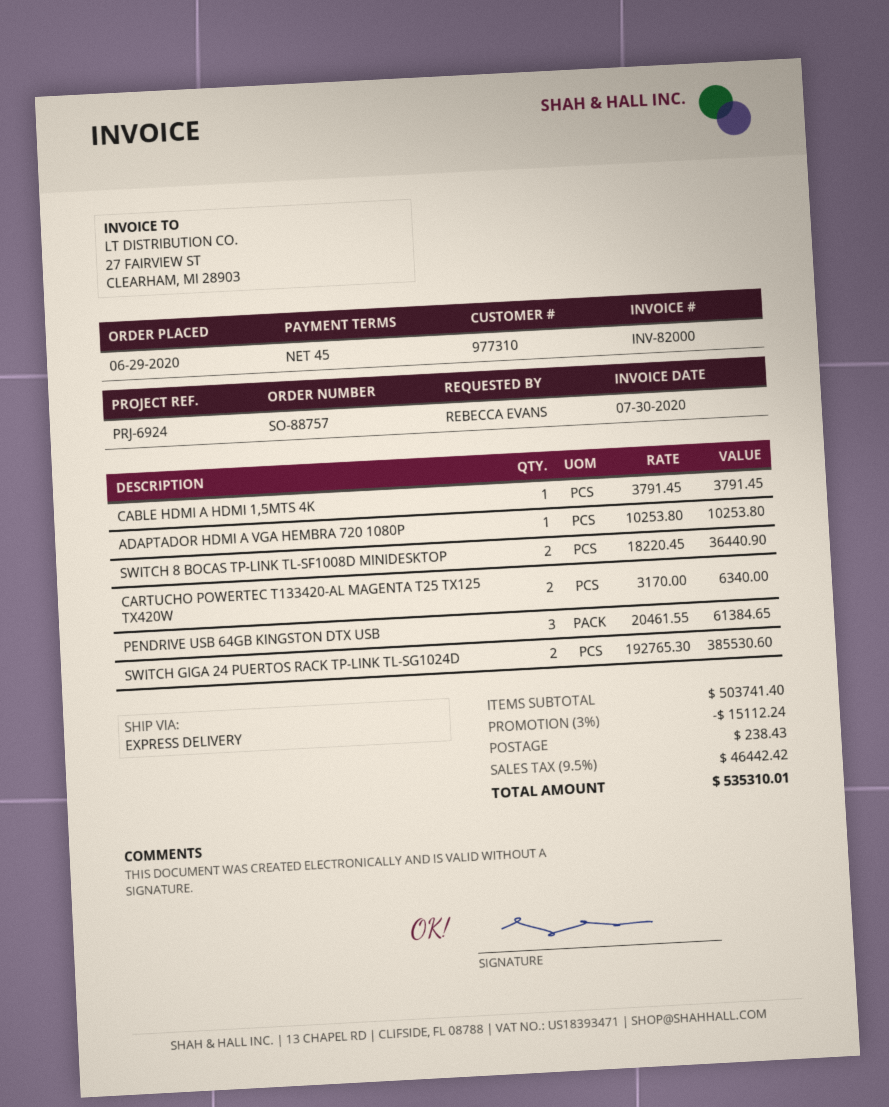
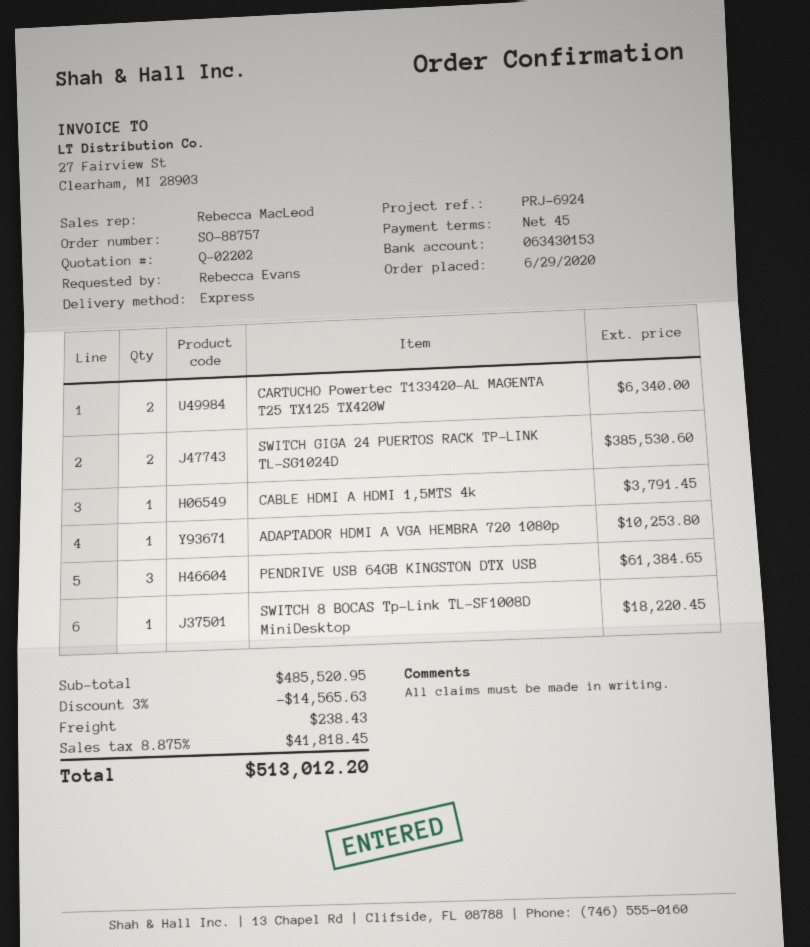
SWITCH 8 BOCAS TP-LINK TL-SF1008D MINIDESKTOP: 2 for 36440.90 -> 1 for 18220.45
subtotal: 503741.40 -> 485520.95
discount: 3% = 15112.24 -> 3% = 14565.63
tax: 9.5% = 46442.42 -> 8.875% = 41818.45
total: 535310.01 -> 513012.20

